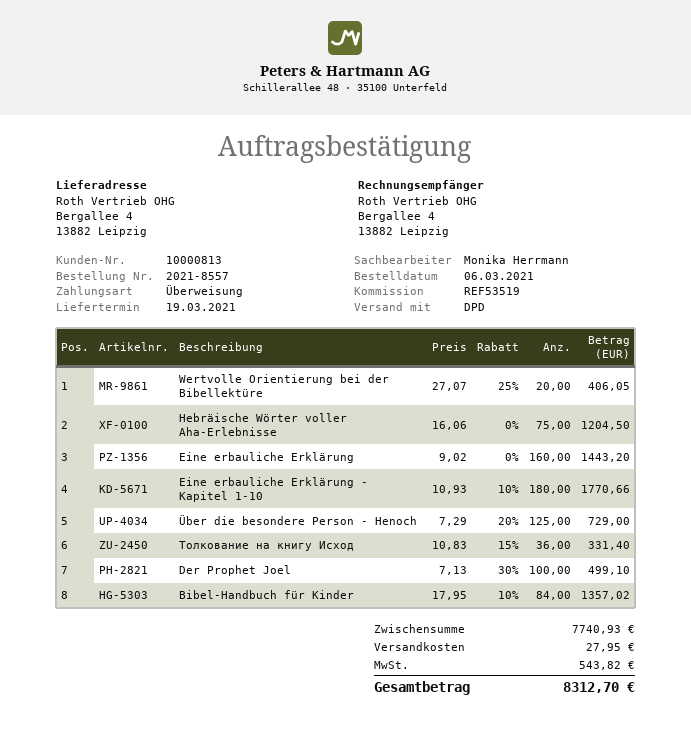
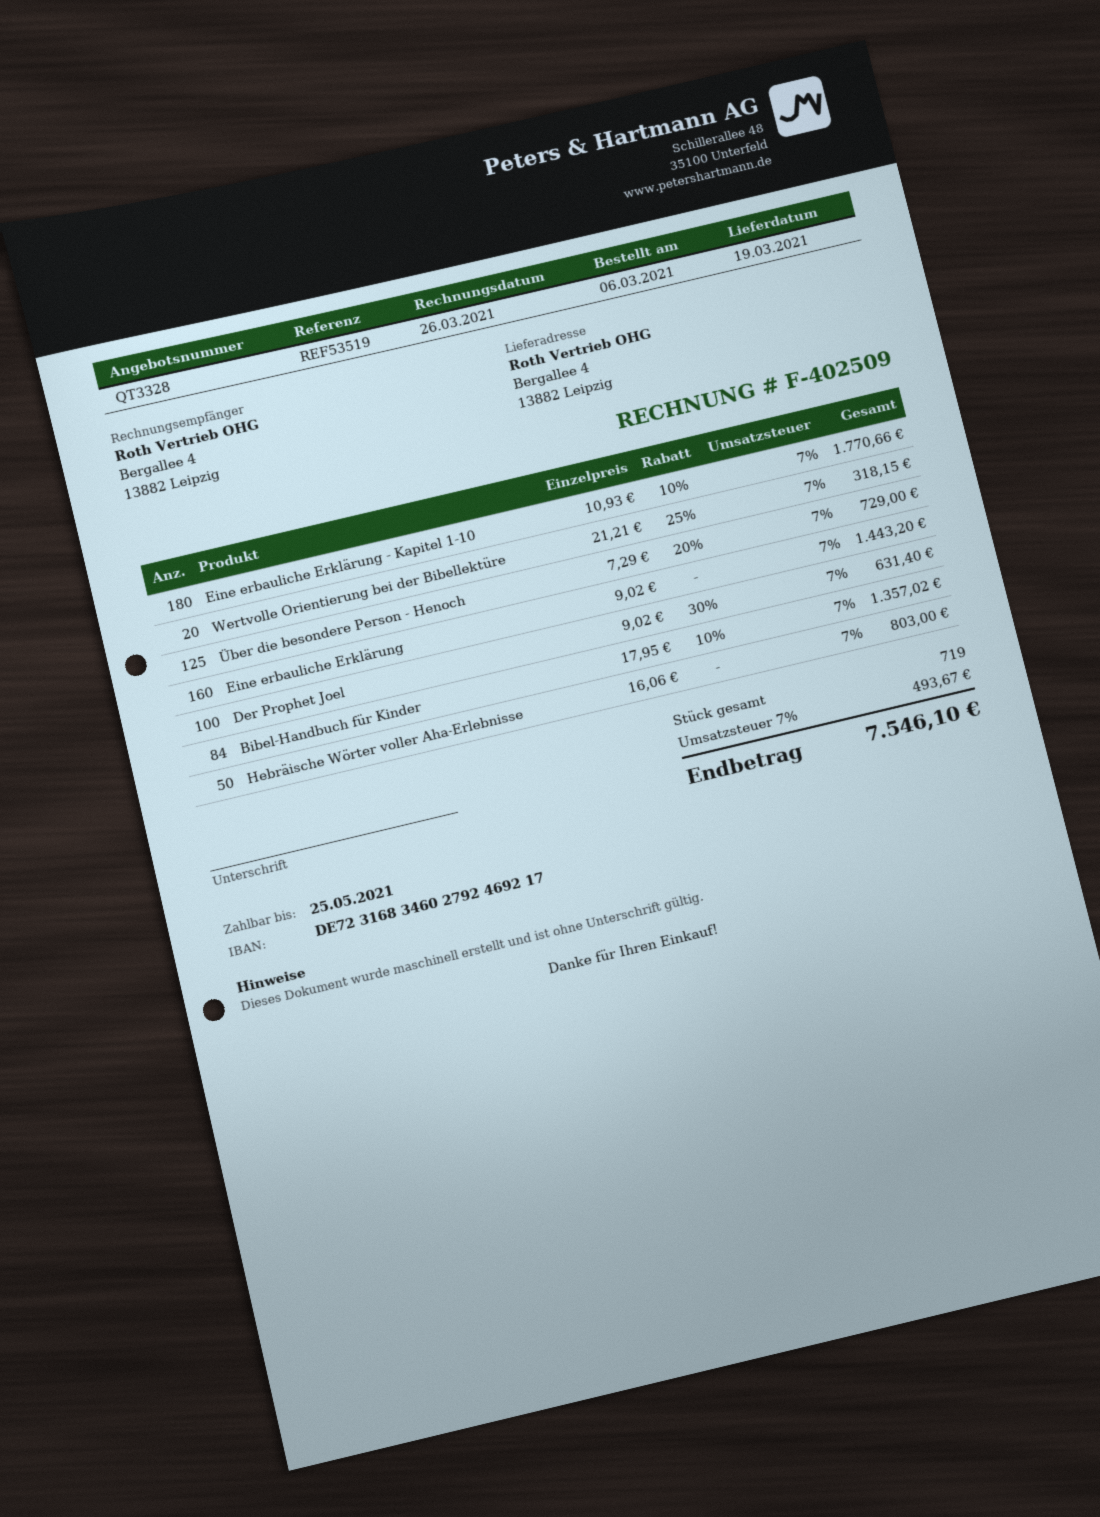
Wertvolle Orientierung bei der Bibellektüre: 20 x 27.07 - 25% = 406.05 -> 20 x 21.21 - 25% = 318.15
Hebräische Wörter voller Aha-Erlebnisse: 75 x 16.06 = 1204.50 -> 50 x 16.06 = 803.00
Толкование на книгу Исход: 36 x 10.83 - 15% = 331.40 -> none
Der Prophet Joel: 100 x 7.13 - 30% = 499.10 -> 100 x 9.02 - 30% = 631.40
shipping: 27.95 -> none
tax: 543.82 -> 493.67
total: 8312.70 -> 7546.10

